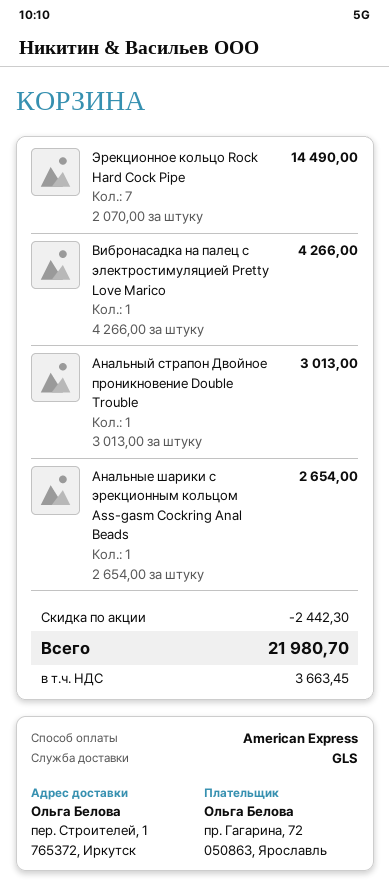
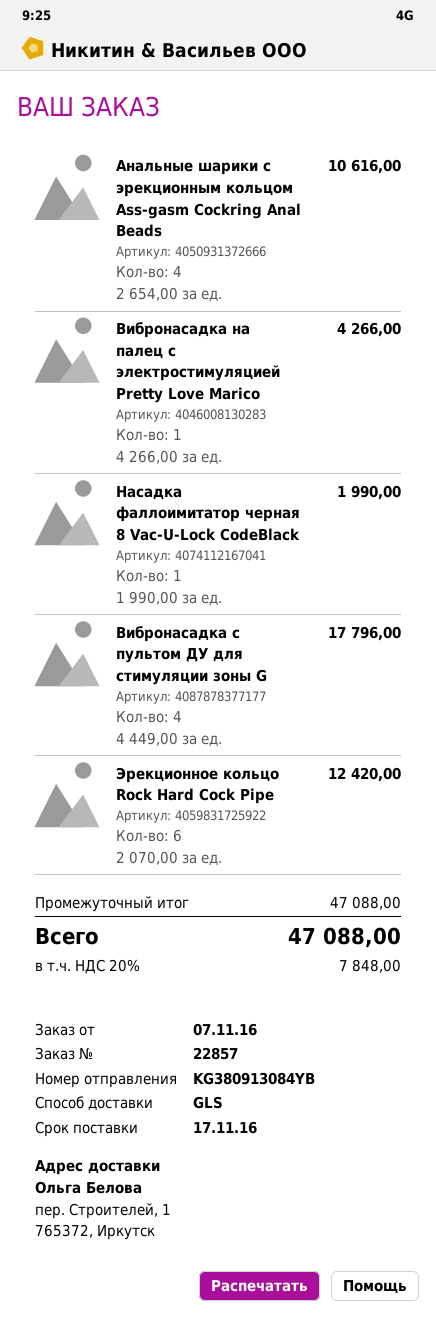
Эрекционное кольцо Rock Hard Cock Pipe: 7 x 2070.00 = 14490.00 -> 6 x 2070.00 = 12420.00
Анальный страпон Двойное проникновение Double Trouble: 1 x 3013.00 = 3013.00 -> none
Анальные шарики с эрекционным кольцом Ass-gasm Cockring Anal Beads: 1 x 2654.00 = 2654.00 -> 4 x 2654.00 = 10616.00
Насадка фаллоимитатор черная 8 Vac-U-Lock CodeBlack: none -> 1 x 1990.00 = 1990.00
Вибронасадка с пультом ДУ для стимуляции зоны G: none -> 4 x 4449.00 = 17796.00
discount: 2442.30 -> none
tax: 3663.45 -> 7848.00
total: 21980.70 -> 47088.00

